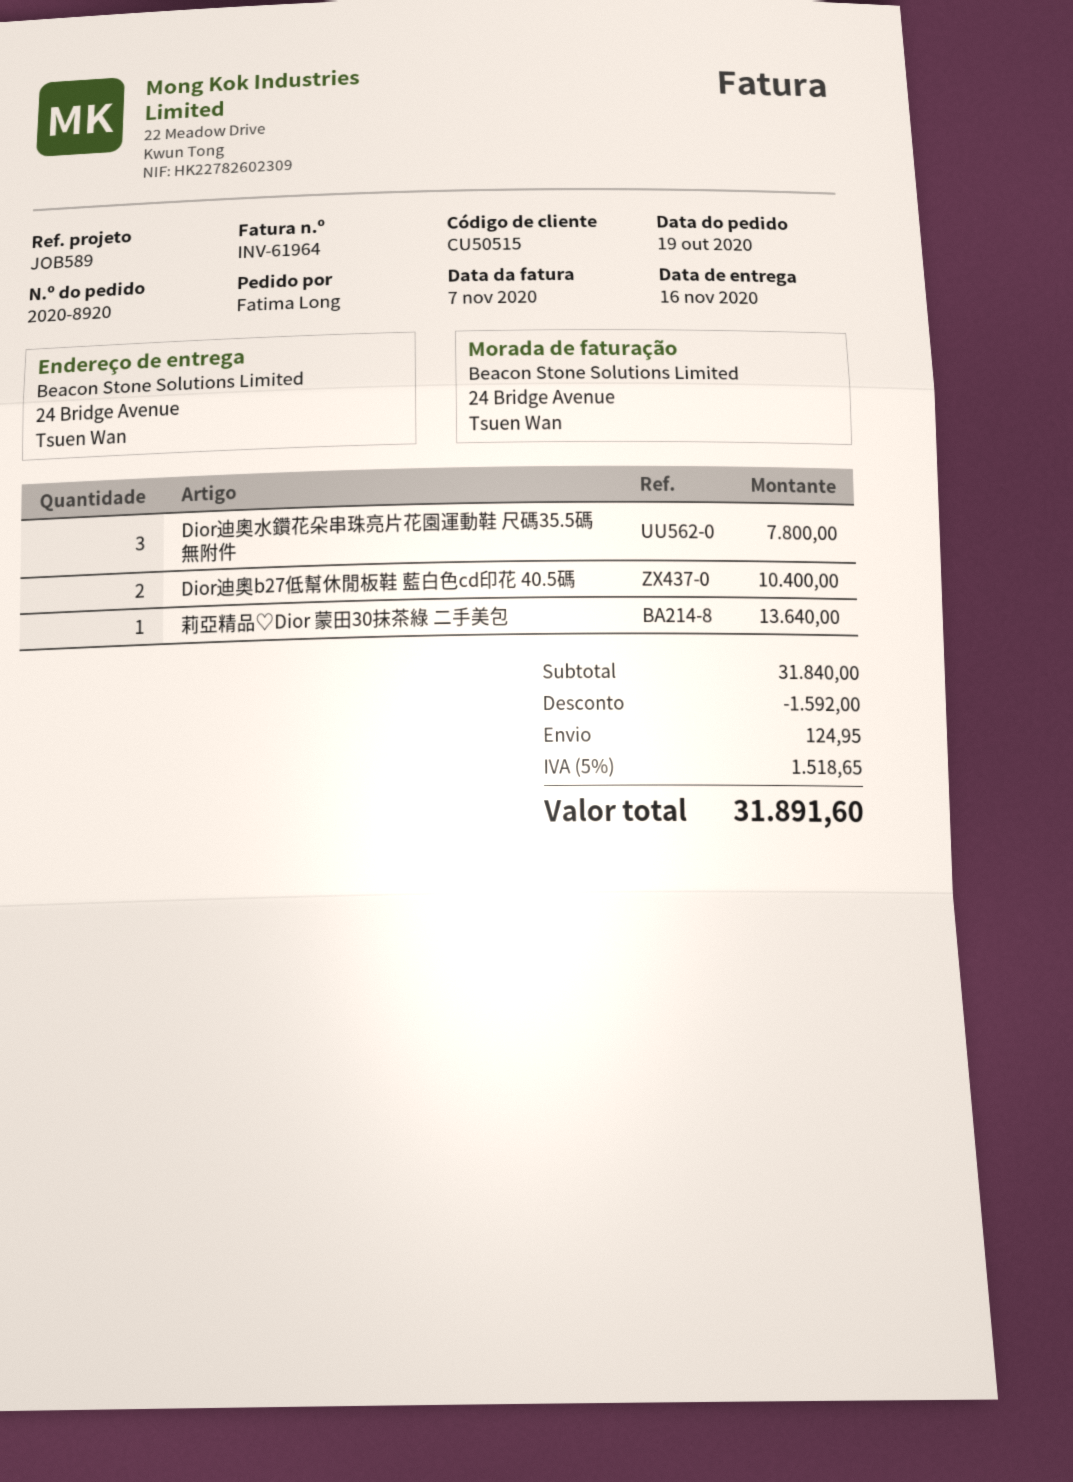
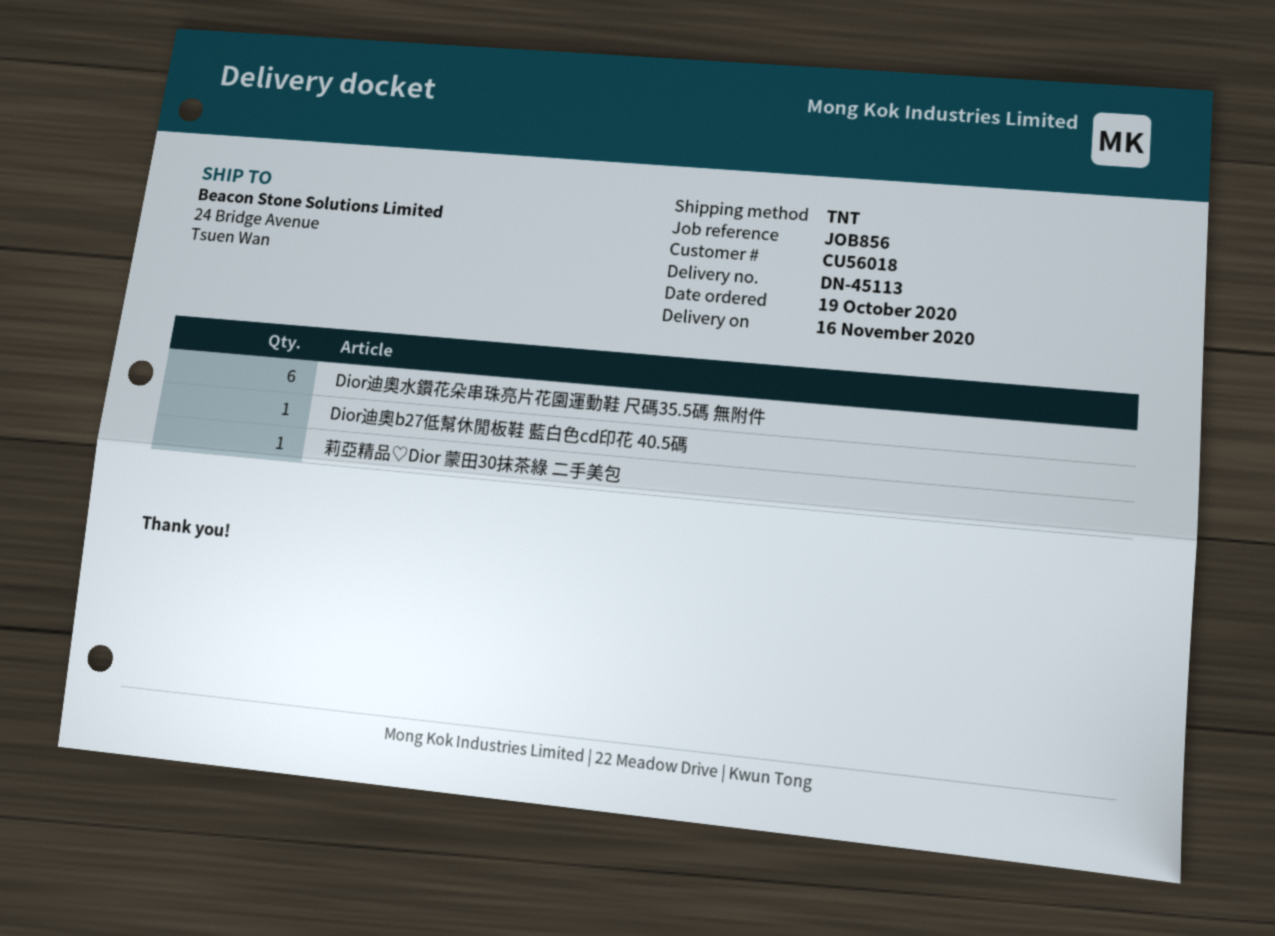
customer number: CU50515 -> CU56018
reference: JOB589 -> JOB856
Dior迪奧水鑽花朵串珠亮片花園運動鞋 尺碼35.5碼 無附件: 3 -> 6
Dior迪奧b27低幫休閒板鞋 藍白色cd印花 40.5碼: 2 -> 1

